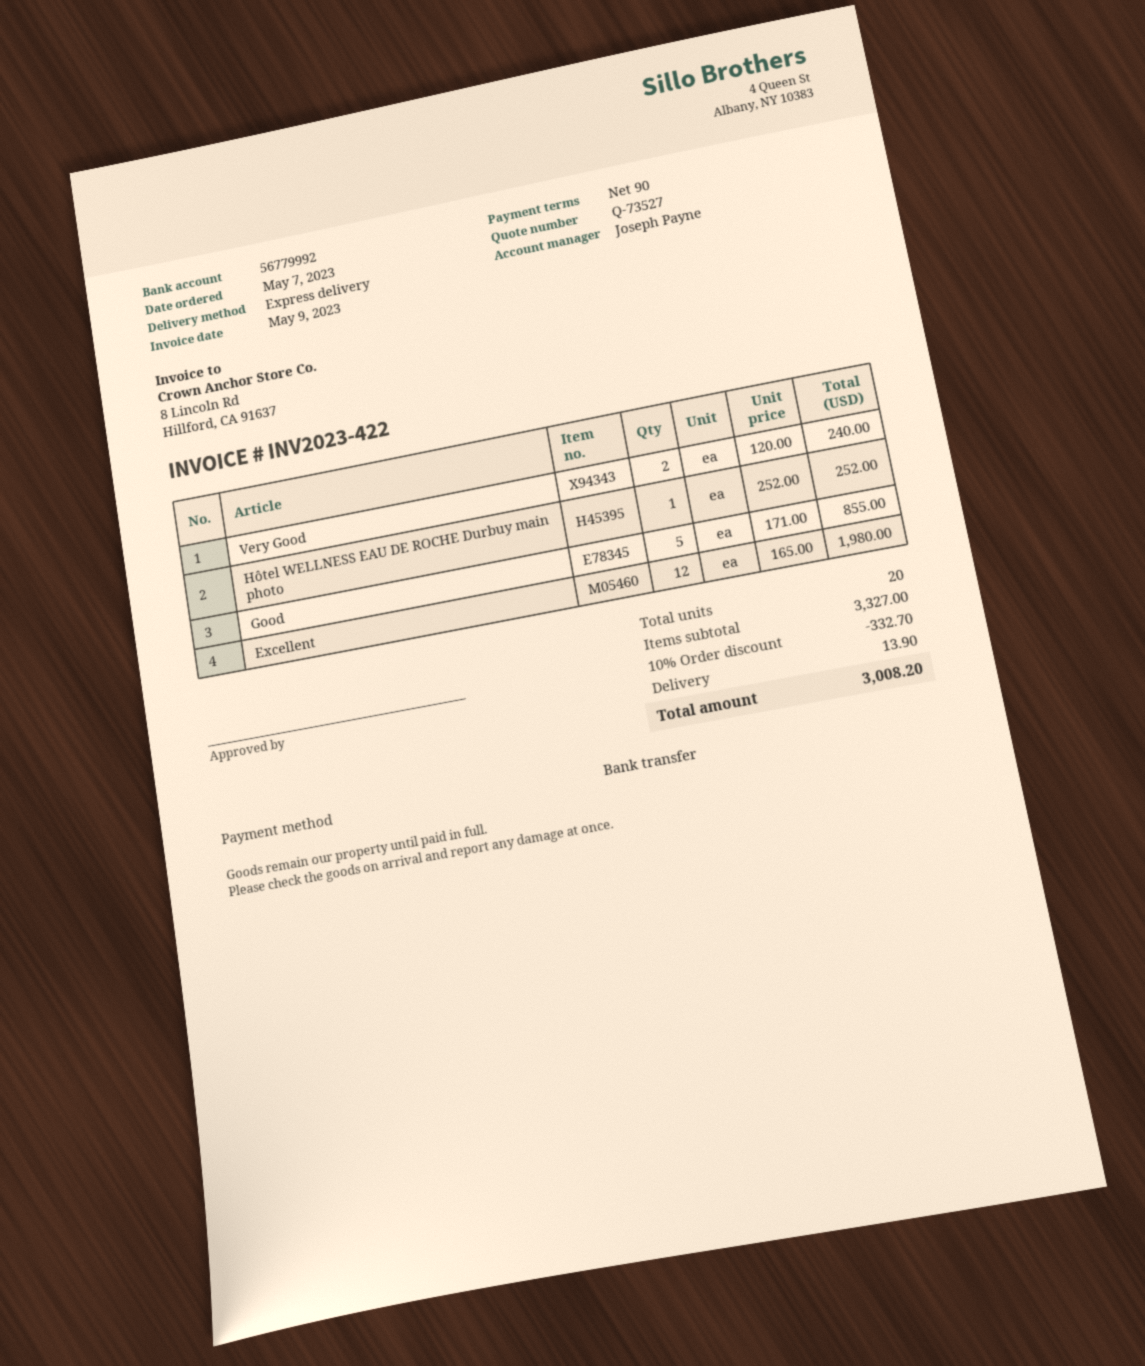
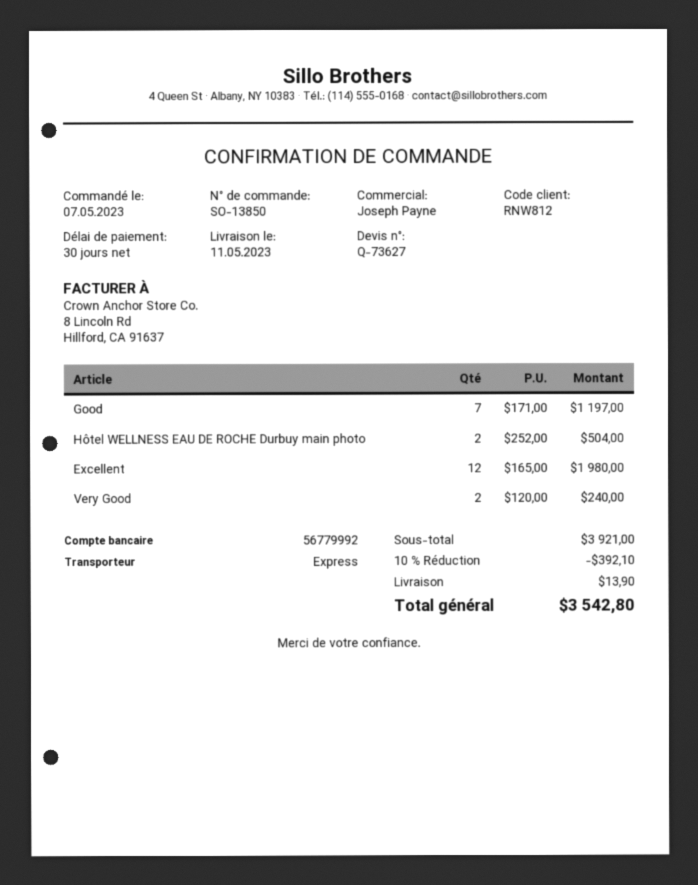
quote number: Q-73527 -> Q-73627
payment terms: 90 days -> 30 days
Hôtel WELLNESS EAU DE ROCHE Durbuy main photo: 1 x 252.00 = 252.00 -> 2 x 252.00 = 504.00
Good: 5 x 171.00 = 855.00 -> 7 x 171.00 = 1197.00
subtotal: 3327.00 -> 3921.00
discount: 10% = 332.70 -> 10% = 392.10
total: 3008.20 -> 3542.80

